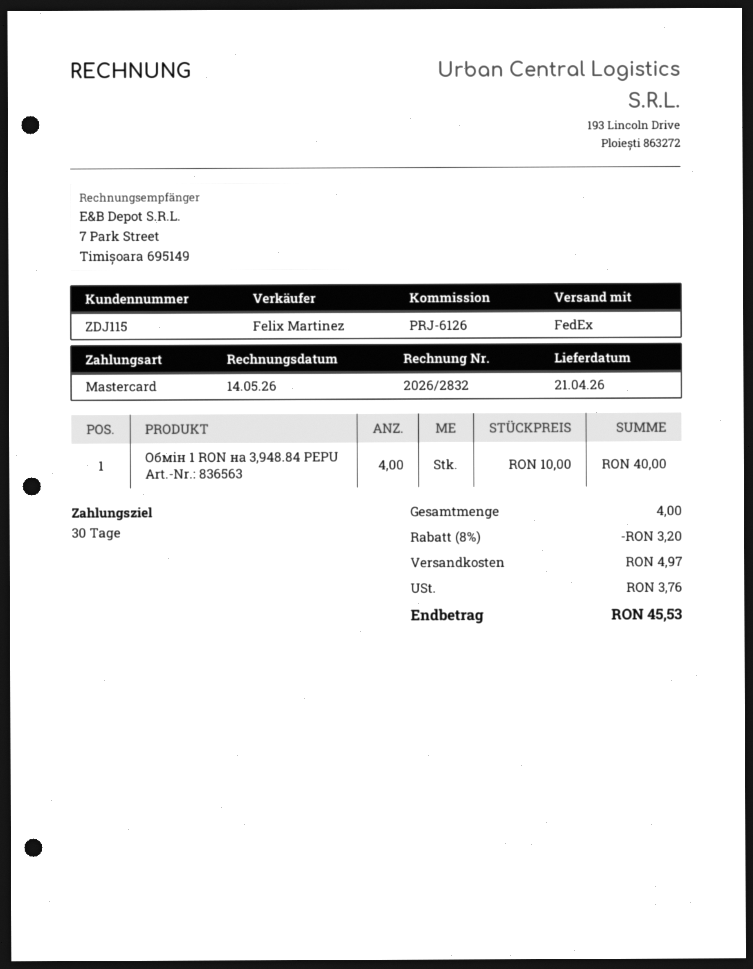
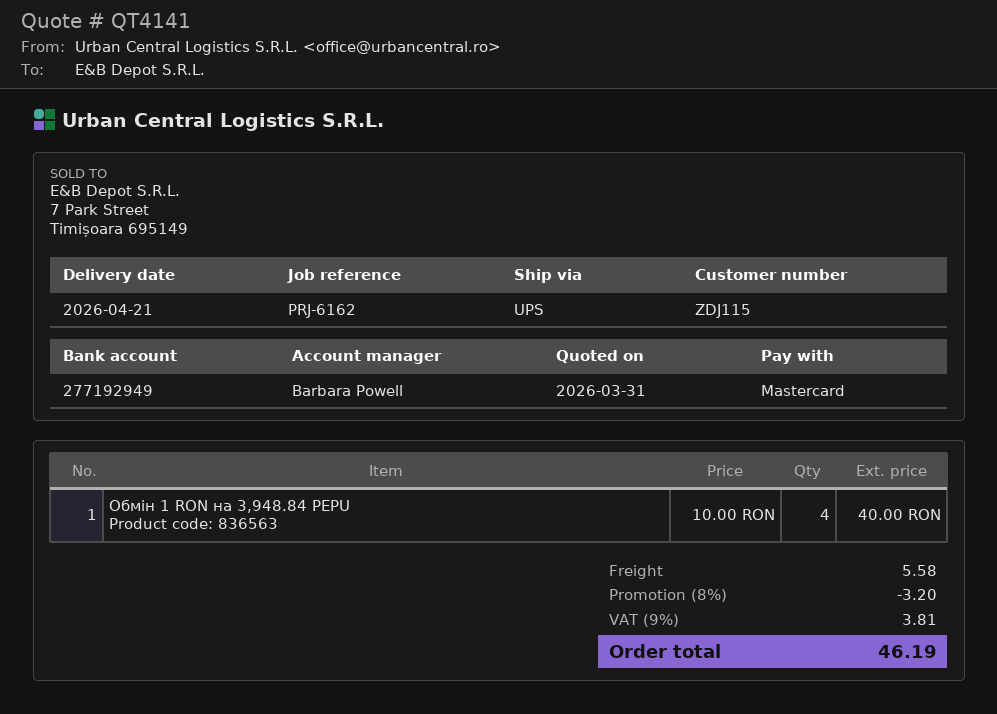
reference: PRJ-6126 -> PRJ-6162
sales rep: Felix Martinez -> Barbara Powell
shipping method: FedEx -> UPS
shipping: 4.97 -> 5.58
tax: 3.76 -> 3.81
total: 45.53 -> 46.19

